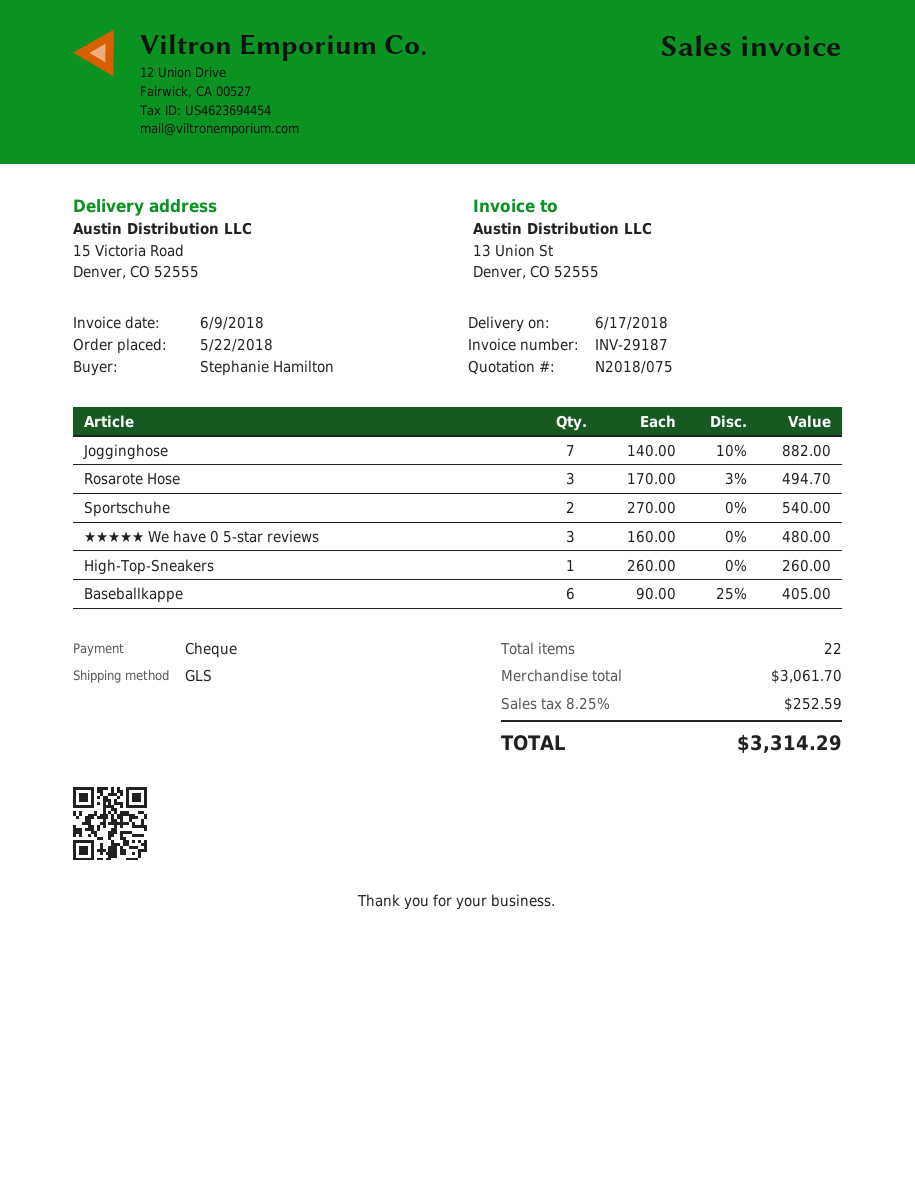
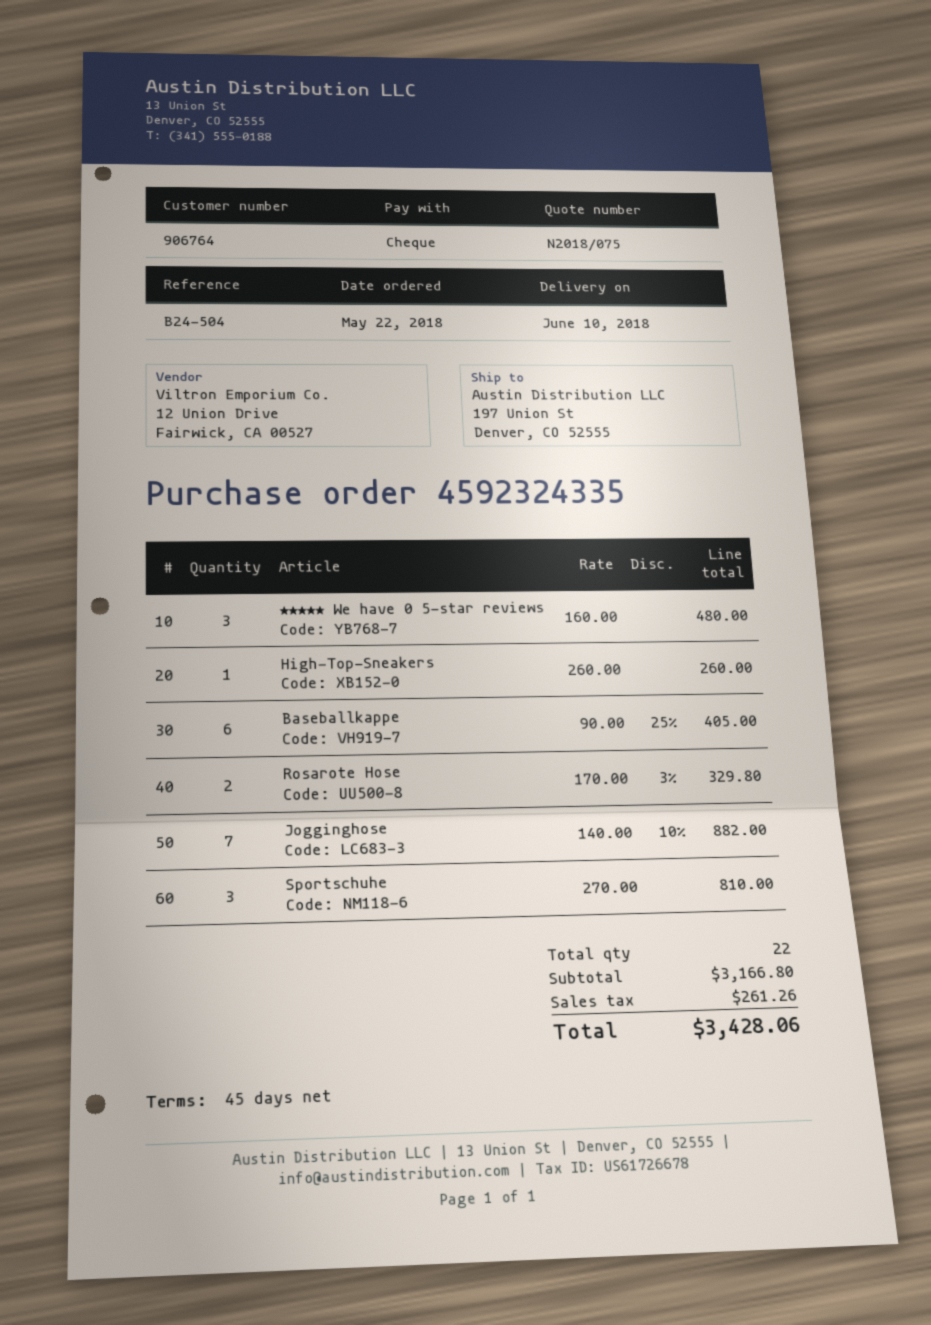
delivery date: 2018-06-17 -> 2018-06-10
ship to: 15 Victoria Road, Denver, CO 52555 -> 197 Union St, Denver, CO 52555
Rosarote Hose: 3 x 170.00 - 3% = 494.70 -> 2 x 170.00 - 3% = 329.80
Sportschuhe: 2 x 270.00 = 540.00 -> 3 x 270.00 = 810.00
subtotal: 3061.70 -> 3166.80
tax: 252.59 -> 261.26
total: 3314.29 -> 3428.06

